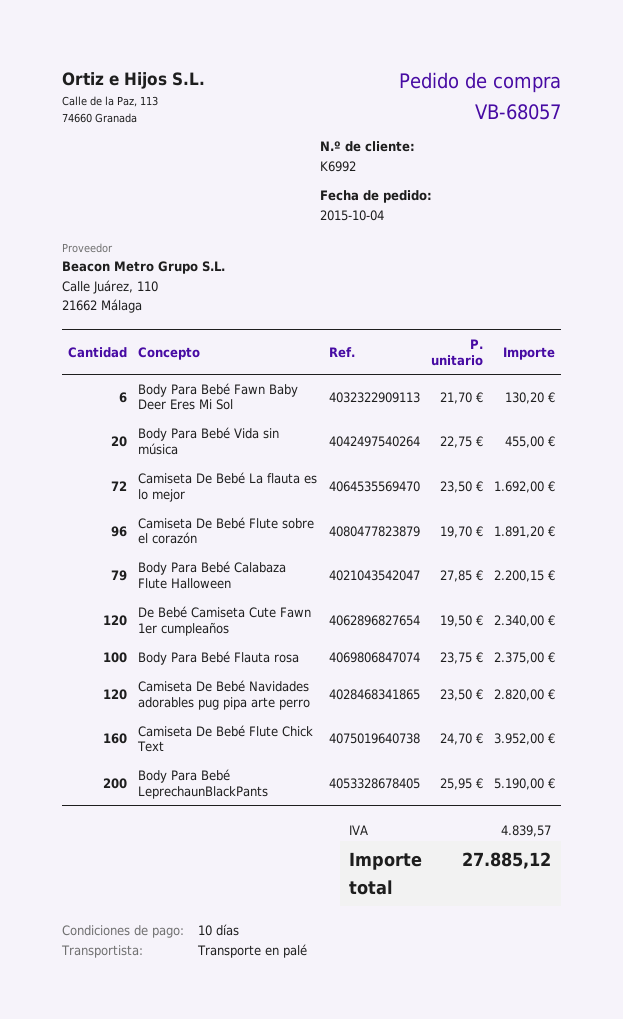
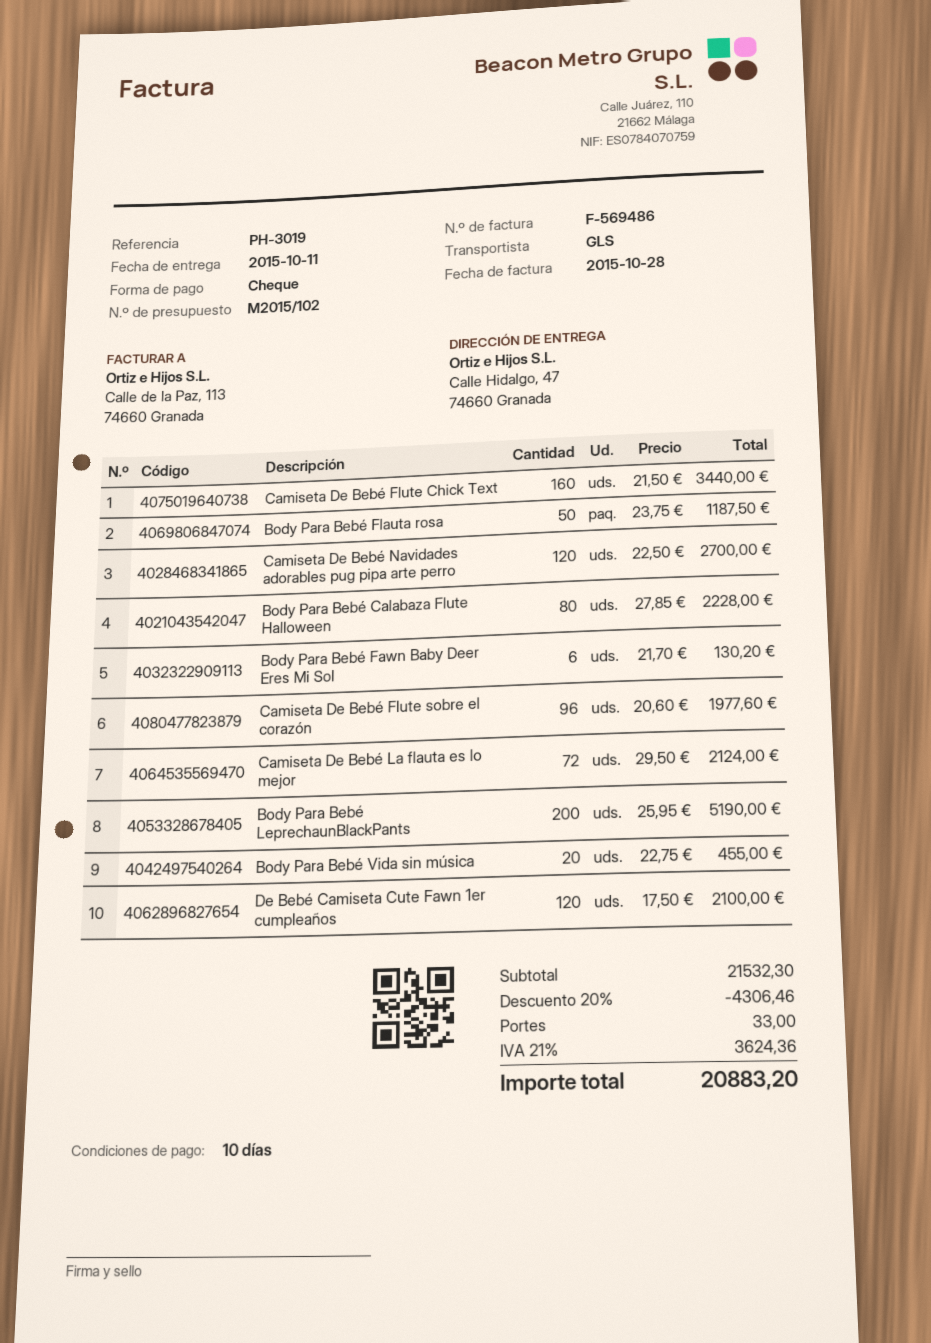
shipping method: pallet freight -> GLS
Camiseta De Bebé La flauta es lo mejor: 72 x 23.50 = 1692.00 -> 72 x 29.50 = 2124.00
Camiseta De Bebé Flute sobre el corazón: 96 x 19.70 = 1891.20 -> 96 x 20.60 = 1977.60
Body Para Bebé Calabaza Flute Halloween: 79 x 27.85 = 2200.15 -> 80 x 27.85 = 2228.00
De Bebé Camiseta Cute Fawn 1er cumpleaños: 120 x 19.50 = 2340.00 -> 120 x 17.50 = 2100.00
Body Para Bebé Flauta rosa: 100 x 23.75 = 2375.00 -> 50 x 23.75 = 1187.50
Camiseta De Bebé Navidades adorables pug pipa arte perro: 120 x 23.50 = 2820.00 -> 120 x 22.50 = 2700.00
Camiseta De Bebé Flute Chick Text: 160 x 24.70 = 3952.00 -> 160 x 21.50 = 3440.00
discount: none -> 20% = 4306.46
shipping: none -> 33.00
tax: 4839.57 -> 3624.36
total: 27885.12 -> 20883.20

